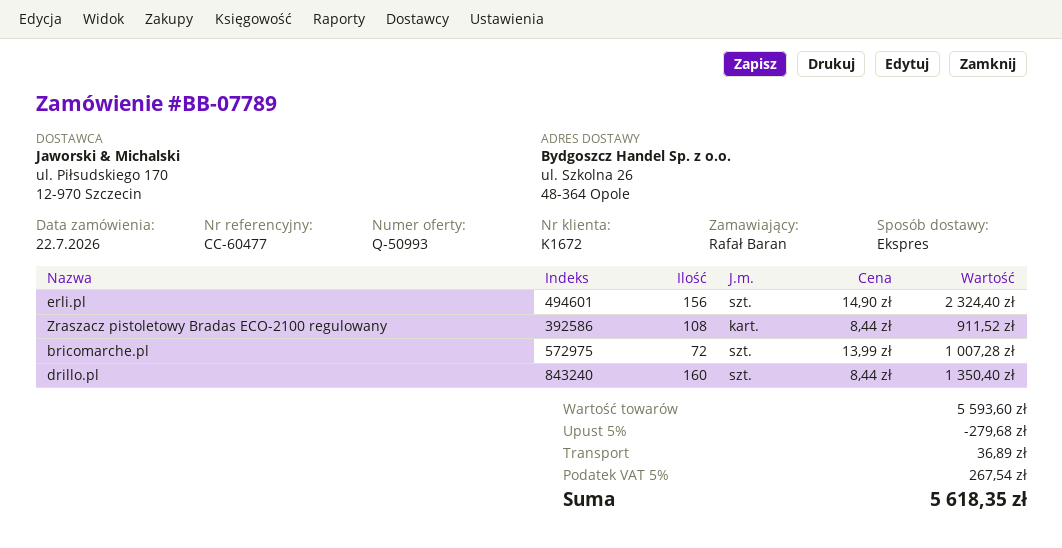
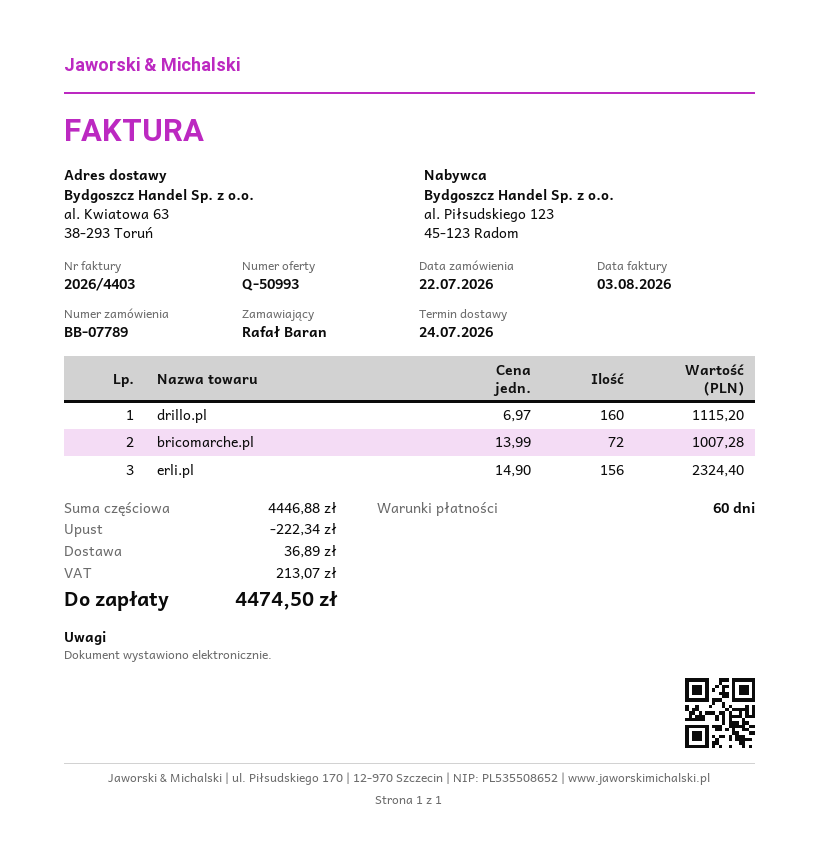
ship to: ul. Szkolna 26, 48-364 Opole -> al. Kwiatowa 63, 38-293 Toruń
Zraszacz pistoletowy Bradas ECO-2100 regulowany: 108 x 8.44 = 911.52 -> none
drillo.pl: 160 x 8.44 = 1350.40 -> 160 x 6.97 = 1115.20
subtotal: 5593.60 -> 4446.88
discount: 279.68 -> 222.34
tax: 267.54 -> 213.07
total: 5618.35 -> 4474.50

